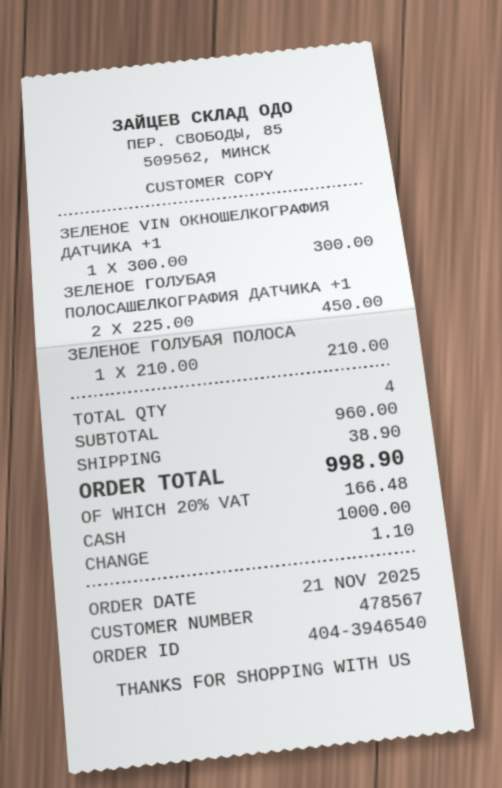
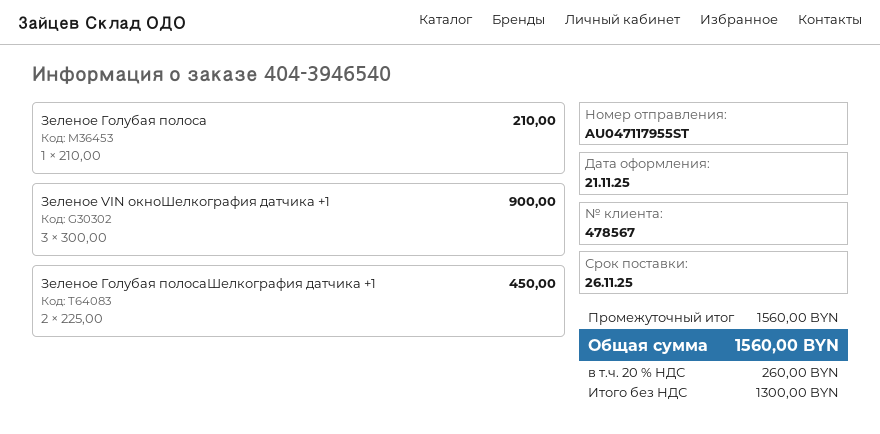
ЗЕЛЕНОЕ VIN ОКНОШЕЛКОГРАФИЯ ДАТЧИКА +1: 1 x 300.00 = 300.00 -> 3 x 300.00 = 900.00
subtotal: 960.00 -> 1560.00
shipping: 38.90 -> none
tax: 20% = 166.48 -> 20% = 260.00
total: 998.90 -> 1560.00

